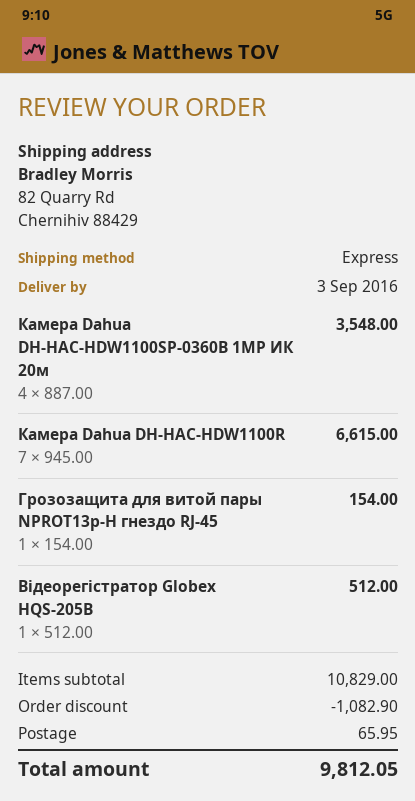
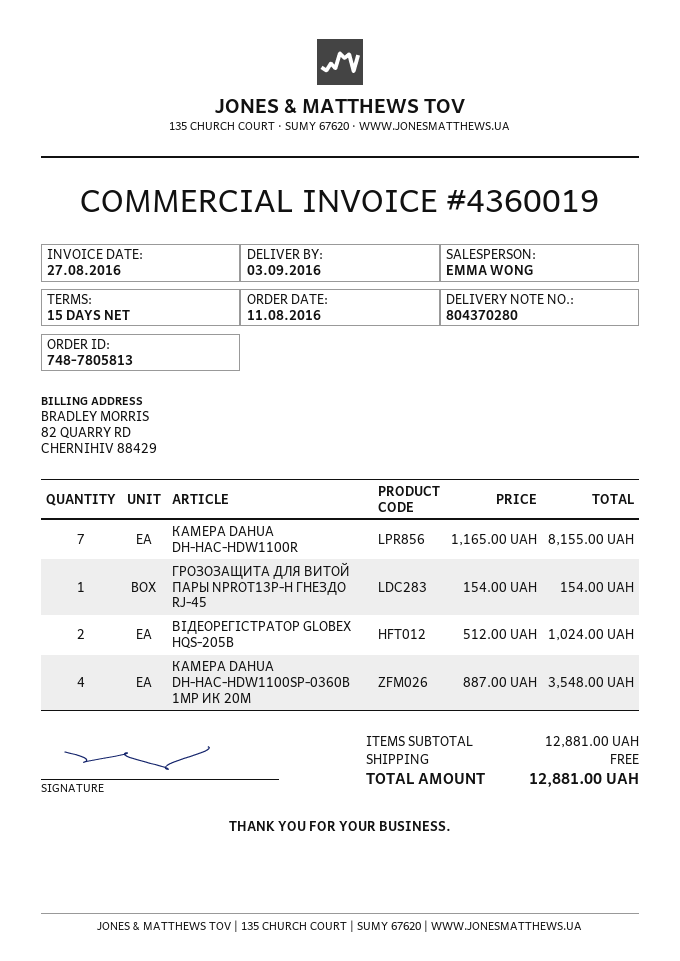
Камера Dahua DH-HAC-HDW1100R: 7 x 945.00 = 6615.00 -> 7 x 1165.00 = 8155.00
Відеорегістратор Globex HQS-205B: 1 x 512.00 = 512.00 -> 2 x 512.00 = 1024.00
subtotal: 10829.00 -> 12881.00
discount: 1082.90 -> none
shipping: 65.95 -> 0.00
total: 9812.05 -> 12881.00

